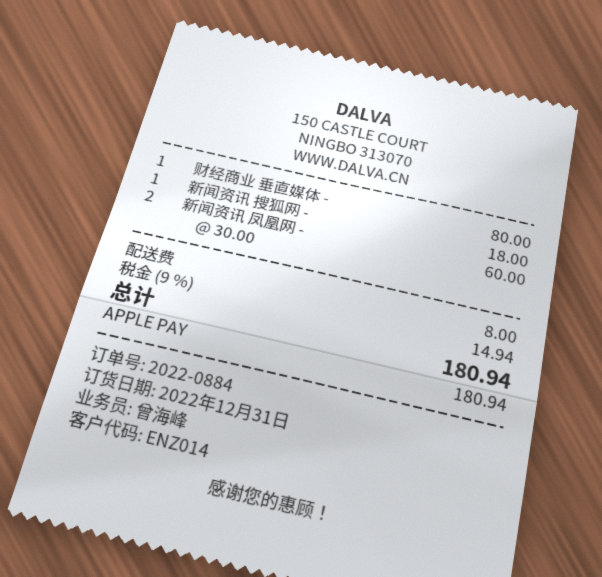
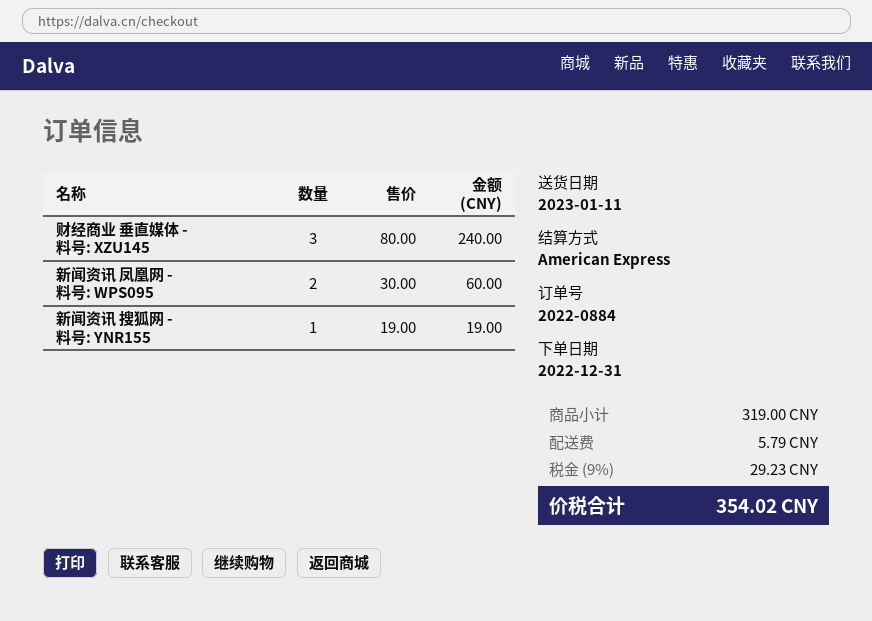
payment method: Apple Pay -> American Express
财经商业 垂直媒体 -: 1 x 80.00 = 80.00 -> 3 x 80.00 = 240.00
新闻资讯 搜狐网 -: 1 x 18.00 = 18.00 -> 1 x 19.00 = 19.00
shipping: 8.00 -> 5.79
tax: 9% = 14.94 -> 9% = 29.23
total: 180.94 -> 354.02

